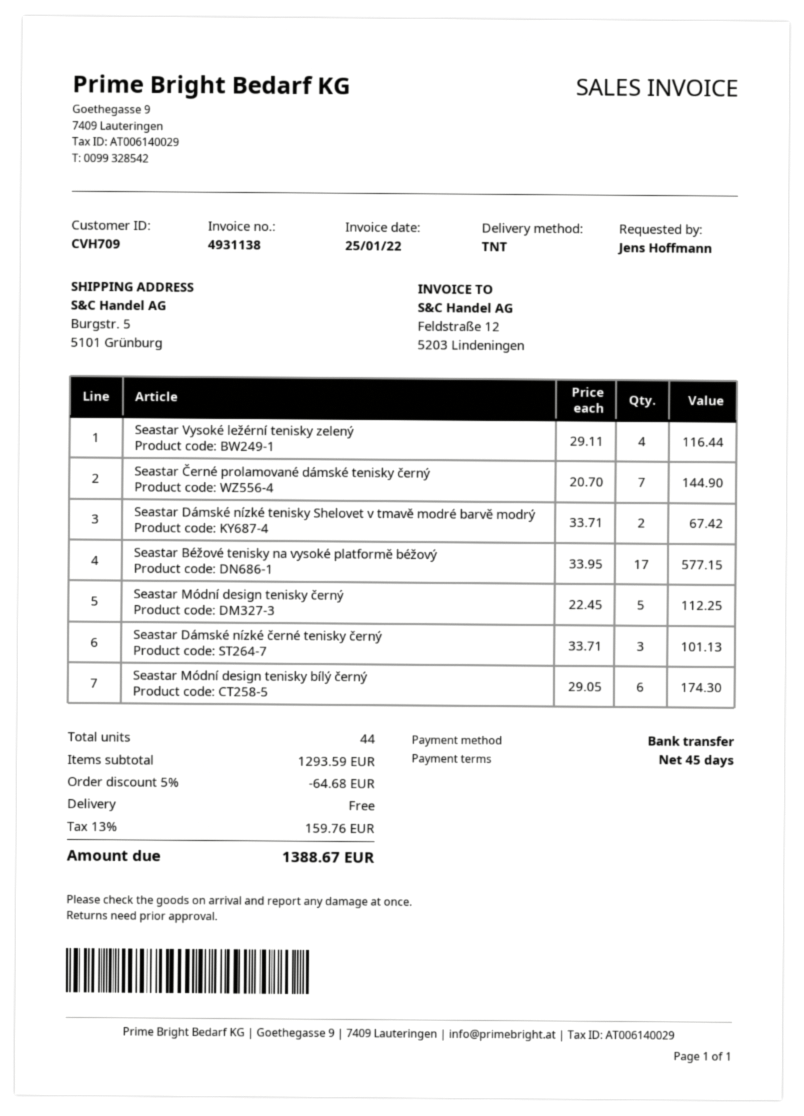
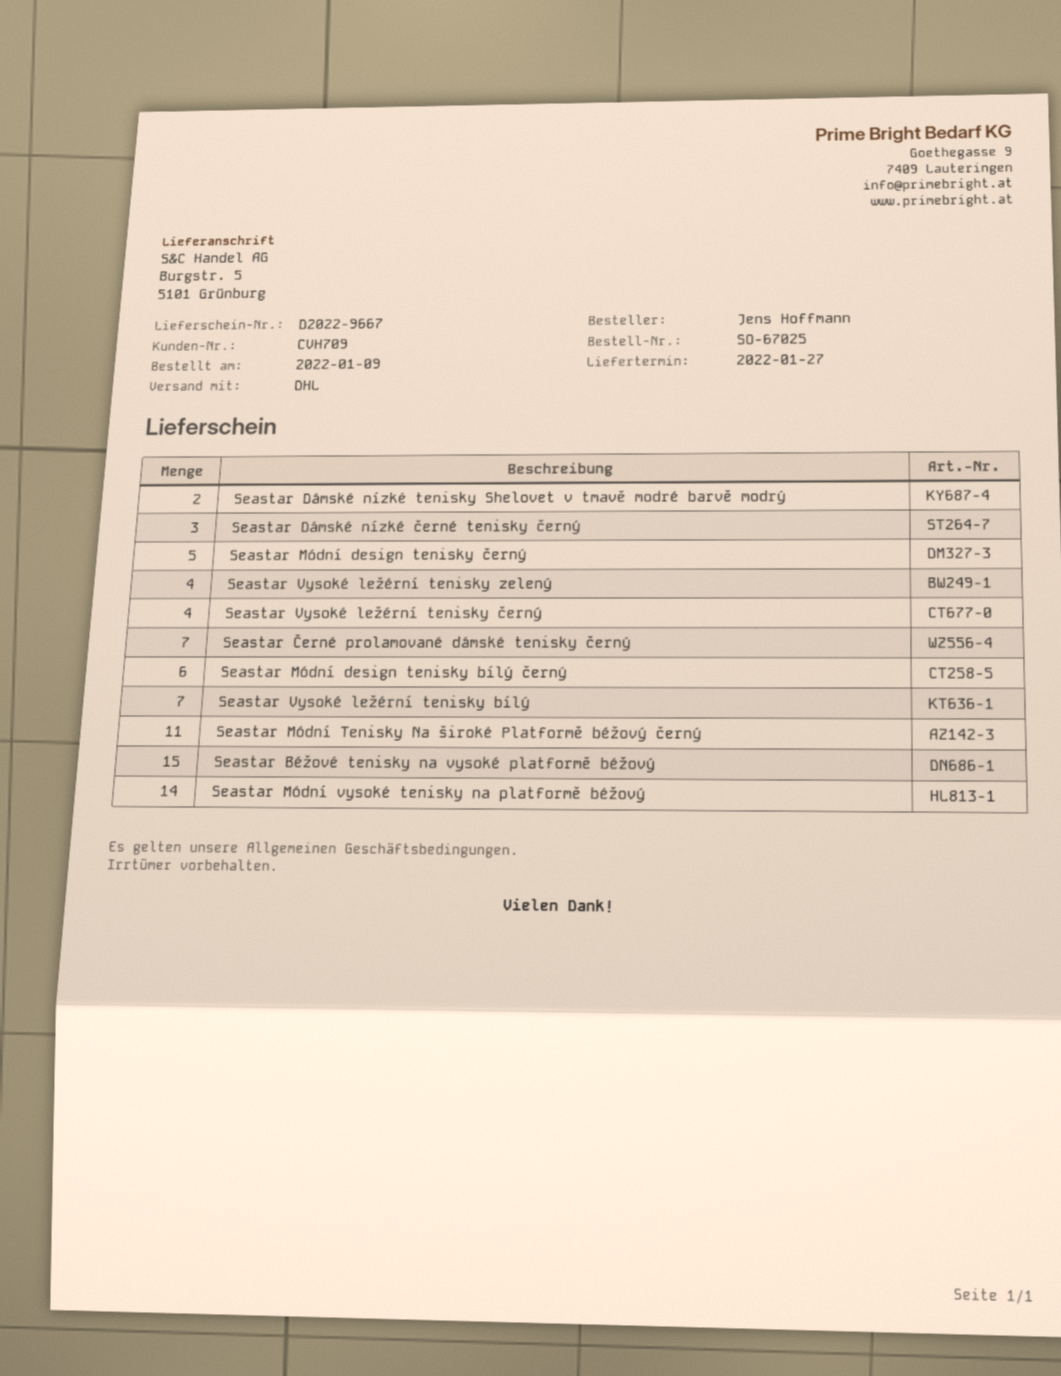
shipping method: TNT -> DHL
Seastar Béžové tenisky na vysoké platformě béžový: 17 -> 15
Seastar Vysoké ležérní tenisky černý: none -> 4
Seastar Vysoké ležérní tenisky bílý: none -> 7
Seastar Módní Tenisky Na široké Platformě béžový černý: none -> 11
Seastar Módní vysoké tenisky na platformě béžový: none -> 14

